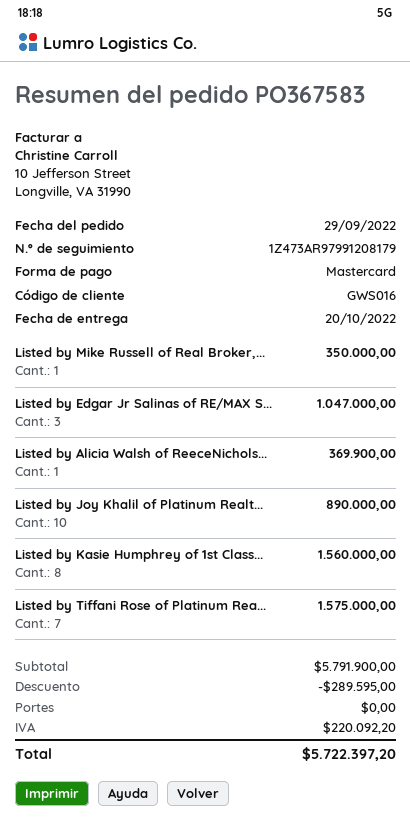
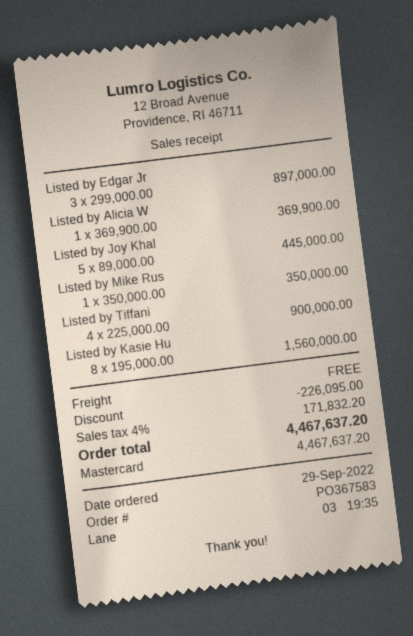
Listed by Edgar Jr Salinas of RE/MAX S...: 3 for 1047000.00 -> 3 for 897000.00
Listed by Joy Khalil of Platinum Realt...: 10 for 890000.00 -> 5 for 445000.00
Listed by Tiffani Rose of Platinum Rea...: 7 for 1575000.00 -> 4 for 900000.00
discount: 289595.00 -> 226095.00
tax: 220092.20 -> 171832.20
total: 5722397.20 -> 4467637.20

